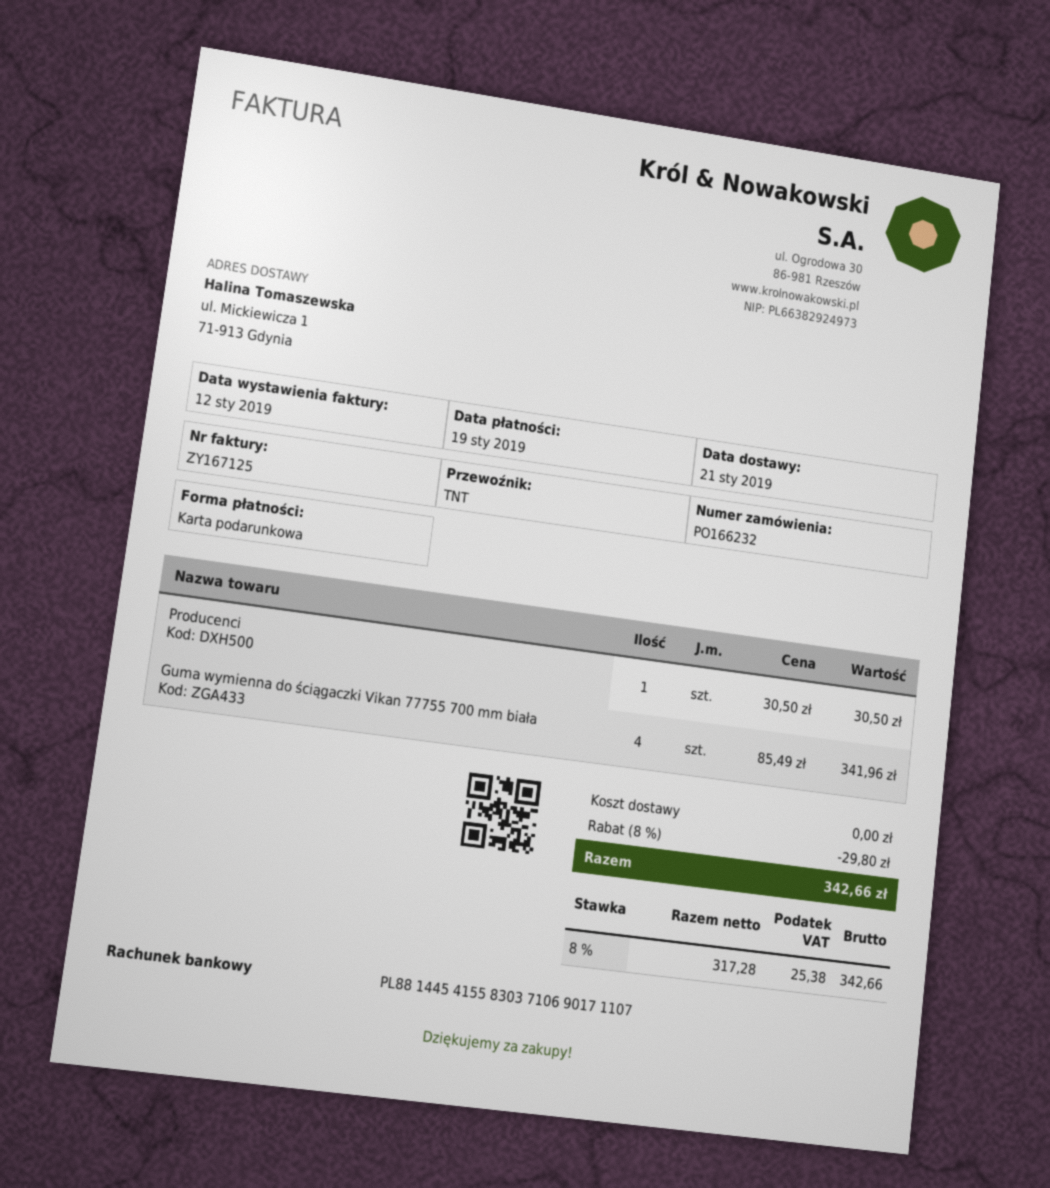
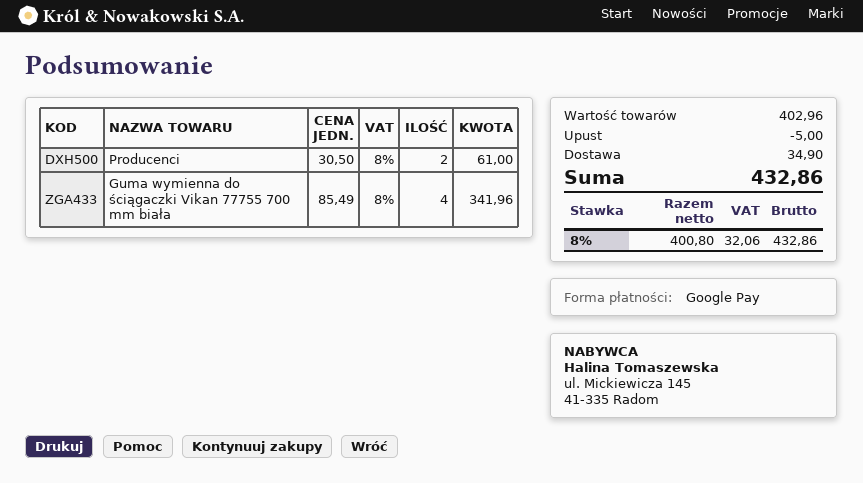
payment method: gift card -> Google Pay
Producenci: 1 x 30.50 = 30.50 -> 2 x 30.50 = 61.00
discount: 29.80 -> 5.00
shipping: 0.00 -> 34.90
net: 317.28 -> 400.80
tax: 8% = 25.38 -> 8% = 32.06
total: 342.66 -> 432.86

